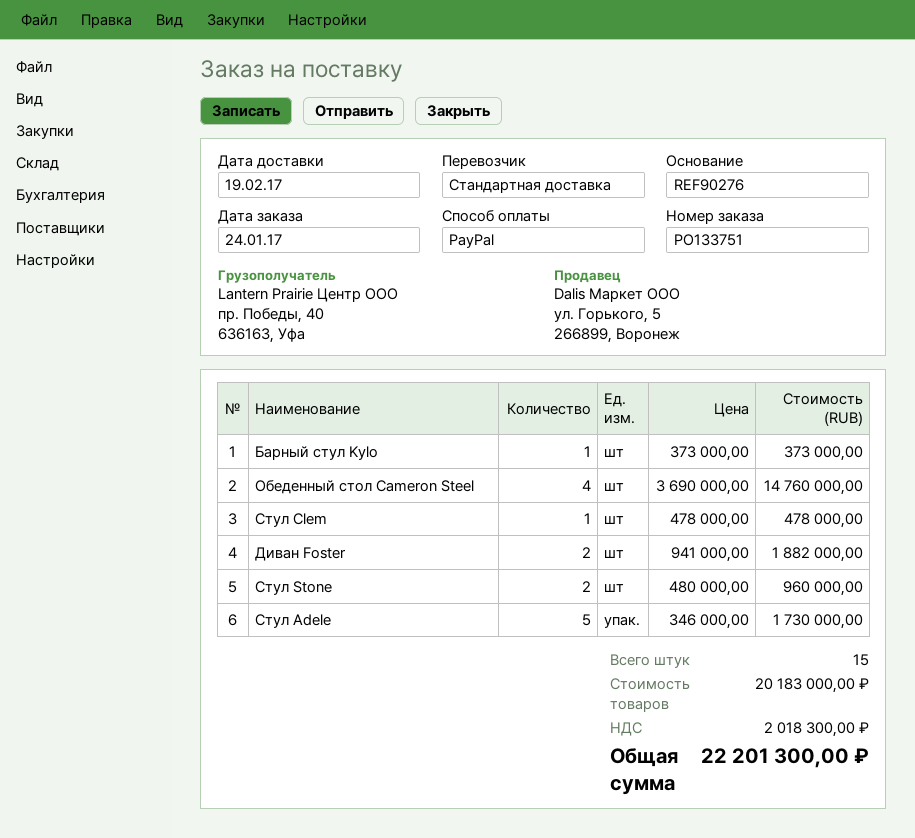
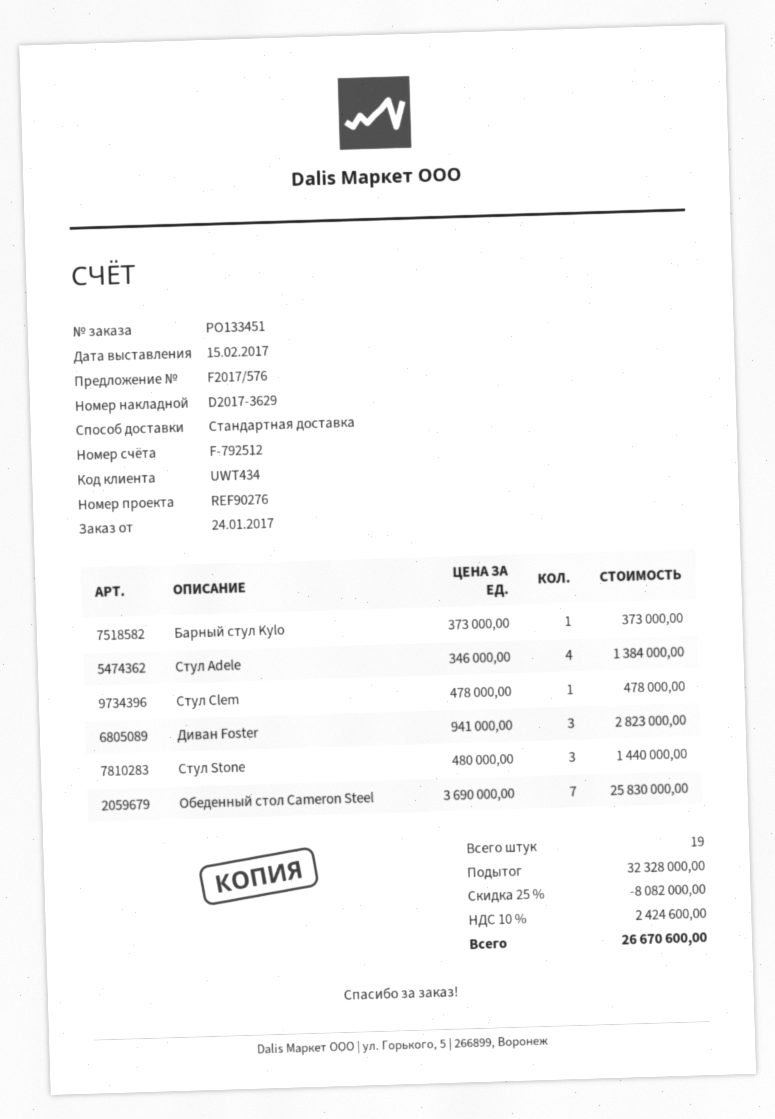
order number: PO133751 -> PO133451
Обеденный стол Cameron Steel: 4 x 3690000.00 = 14760000.00 -> 7 x 3690000.00 = 25830000.00
Диван Foster: 2 x 941000.00 = 1882000.00 -> 3 x 941000.00 = 2823000.00
Стул Stone: 2 x 480000.00 = 960000.00 -> 3 x 480000.00 = 1440000.00
Стул Adele: 5 x 346000.00 = 1730000.00 -> 4 x 346000.00 = 1384000.00
total quantity: 15 -> 19
subtotal: 20183000.00 -> 32328000.00
discount: none -> 25% = 8082000.00
tax: 2018300.00 -> 2424600.00
total: 22201300.00 -> 26670600.00

